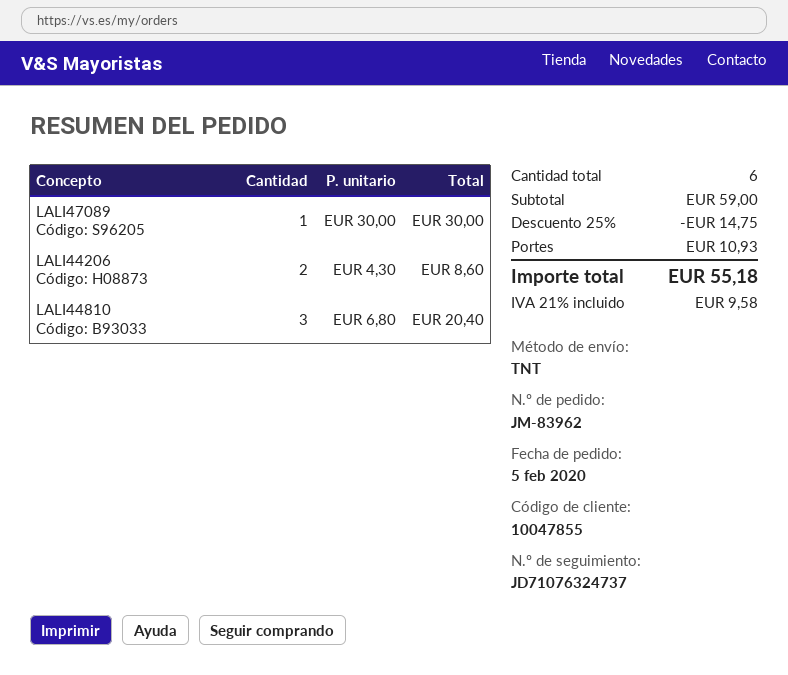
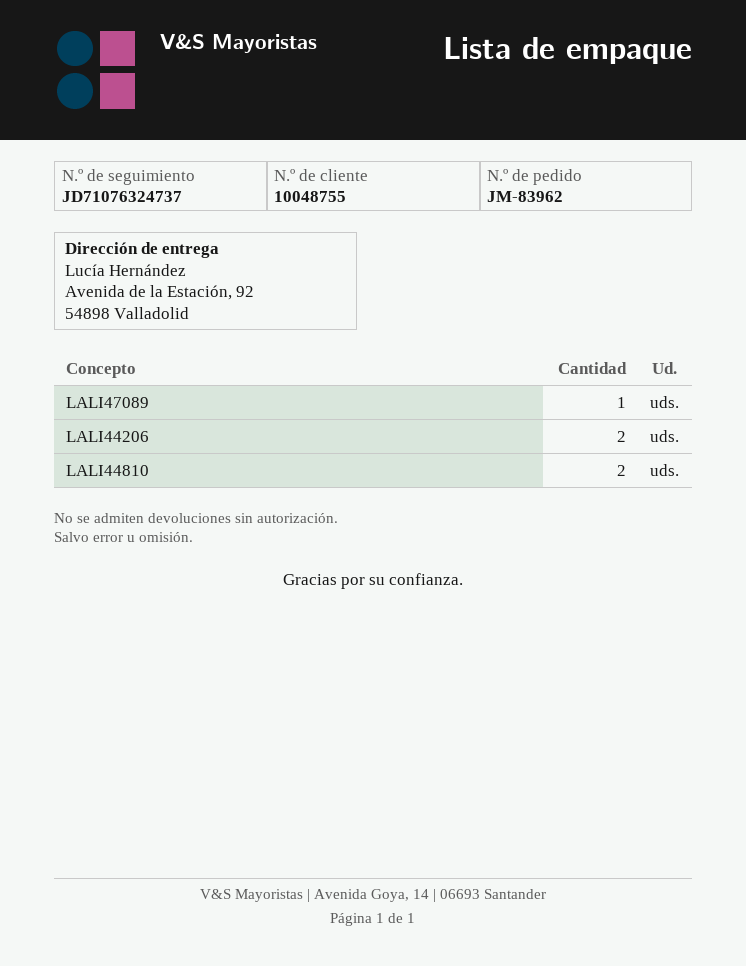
customer number: 10047855 -> 10048755
LALI44810: 3 -> 2

